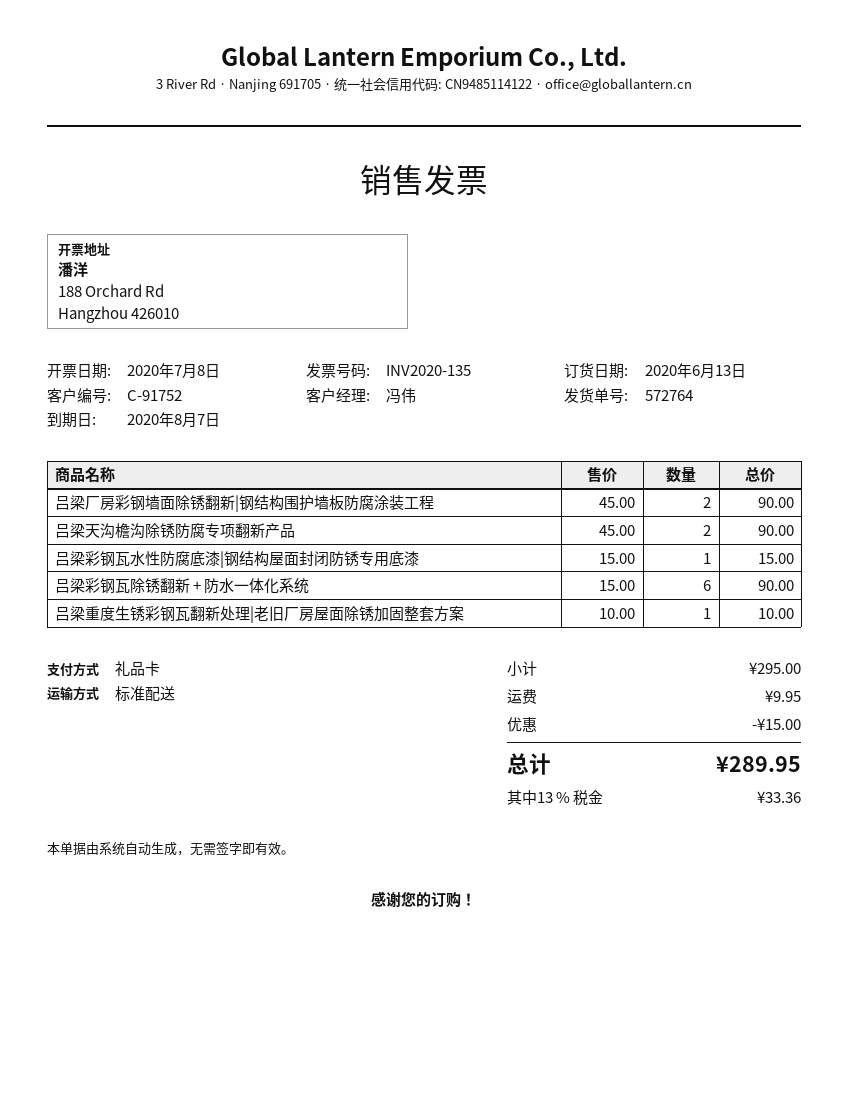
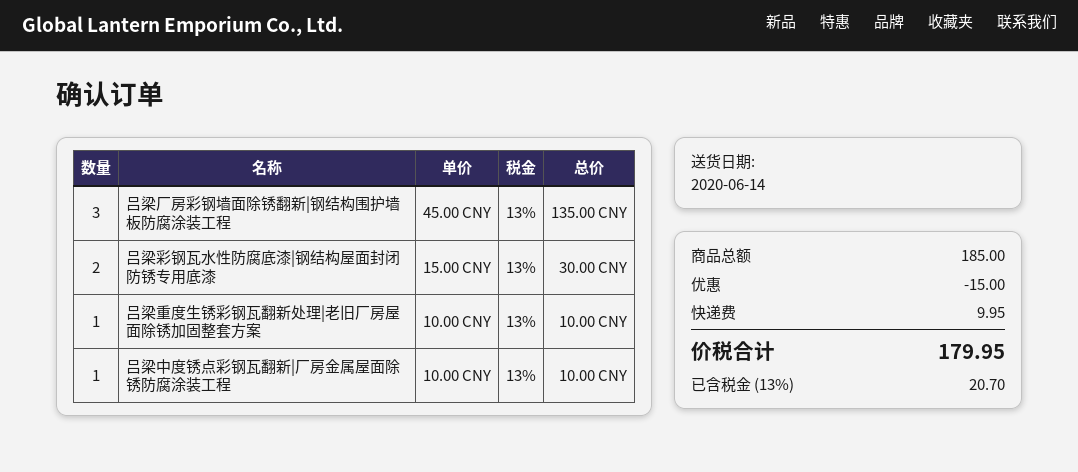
吕梁厂房彩钢墙面除锈翻新|钢结构围护墙板防腐涂装工程: 2 x 45.00 = 90.00 -> 3 x 45.00 = 135.00
吕梁天沟檐沟除锈防腐专项翻新产品: 2 x 45.00 = 90.00 -> none
吕梁彩钢瓦水性防腐底漆|钢结构屋面封闭防锈专用底漆: 1 x 15.00 = 15.00 -> 2 x 15.00 = 30.00
吕梁彩钢瓦除锈翻新 + 防水一体化系统: 6 x 15.00 = 90.00 -> none
吕梁中度锈点彩钢瓦翻新|厂房金属屋面除锈防腐涂装工程: none -> 1 x 10.00 = 10.00
subtotal: 295.00 -> 185.00
tax: 13% = 33.36 -> 13% = 20.70
total: 289.95 -> 179.95

